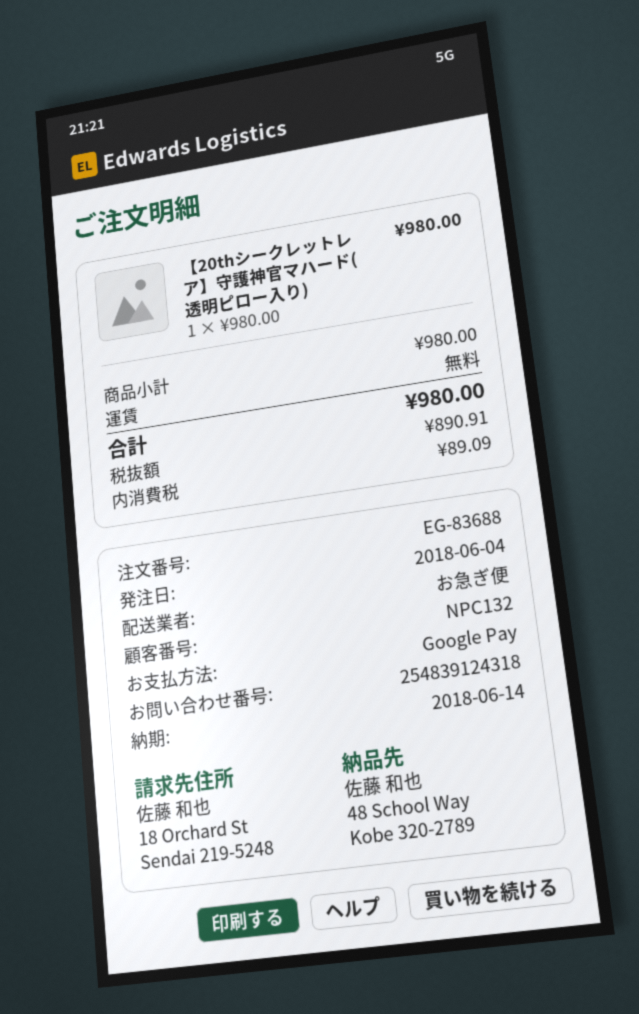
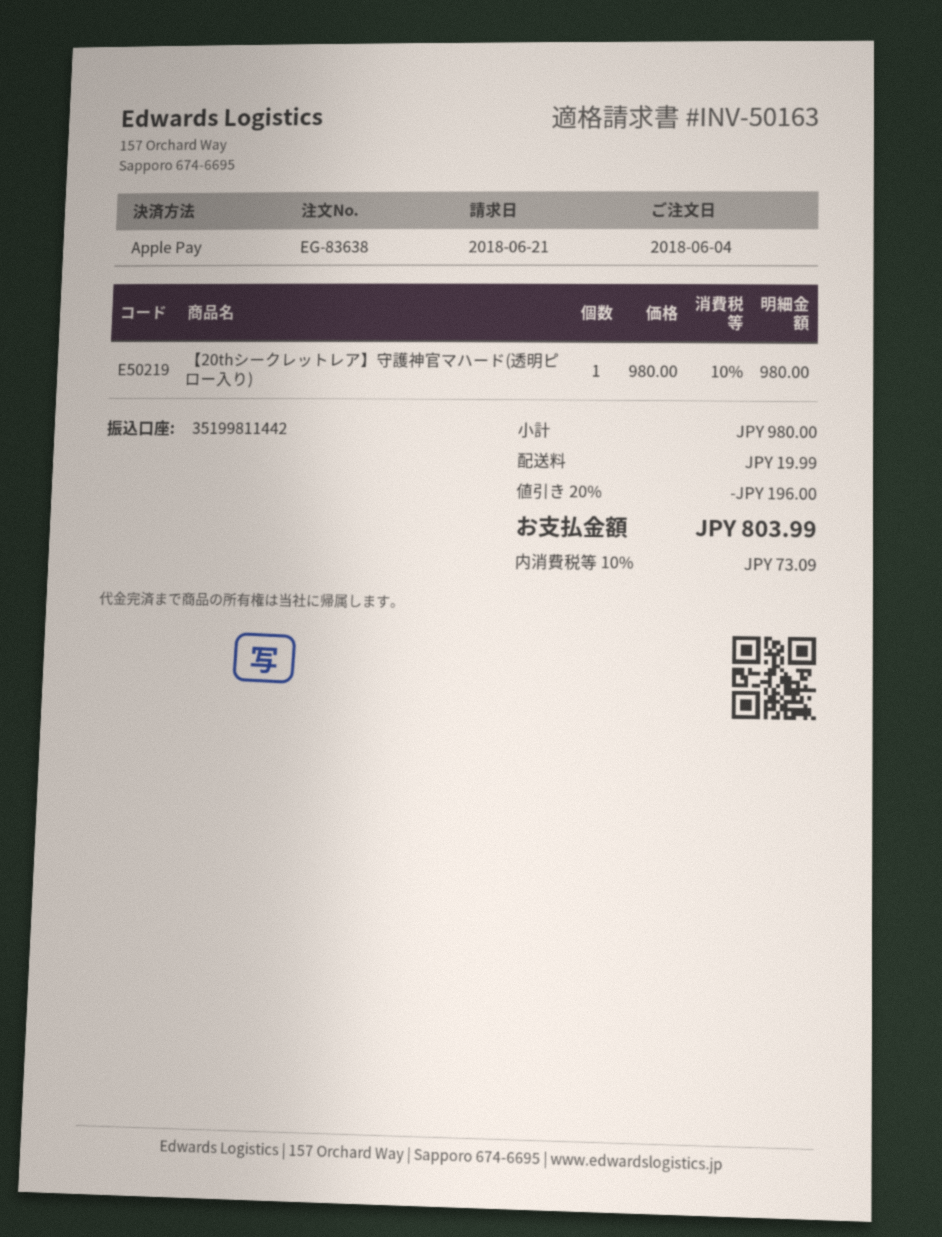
order number: EG-83688 -> EG-83638
payment method: Google Pay -> Apple Pay
discount: none -> 20% = 196.00
shipping: 0.00 -> 19.99
tax: 89.09 -> 73.09
total: 980.00 -> 803.99

